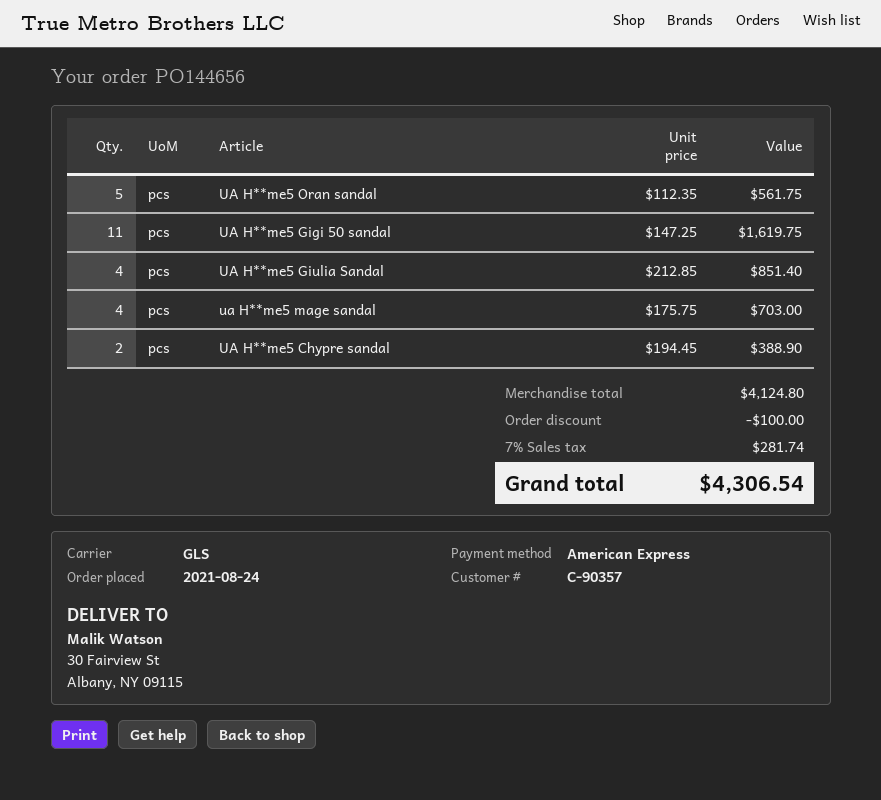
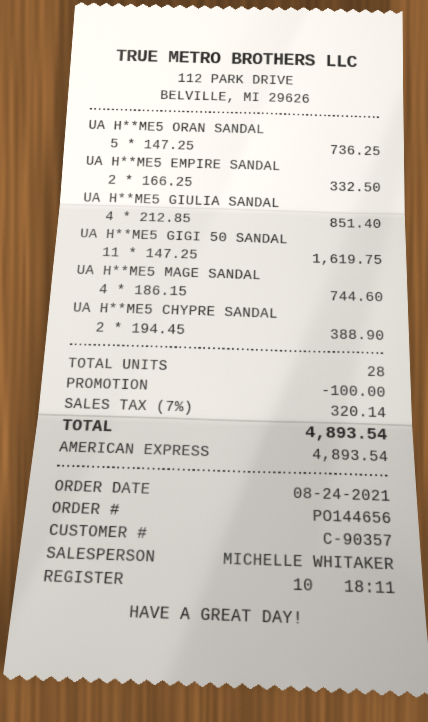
UA H**me5 Oran sandal: 5 x 112.35 = 561.75 -> 5 x 147.25 = 736.25
ua H**me5 mage sandal: 4 x 175.75 = 703.00 -> 4 x 186.15 = 744.60
UA H**ME5 EMPIRE SANDAL: none -> 2 x 166.25 = 332.50
tax: 7% = 281.74 -> 7% = 320.14
total: 4306.54 -> 4893.54

